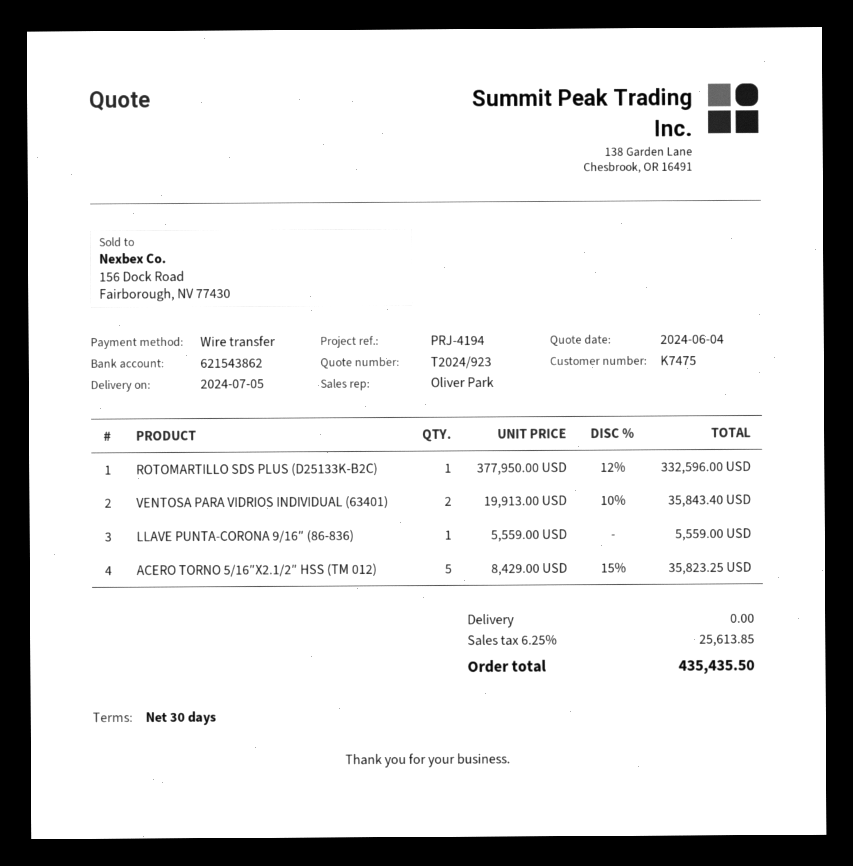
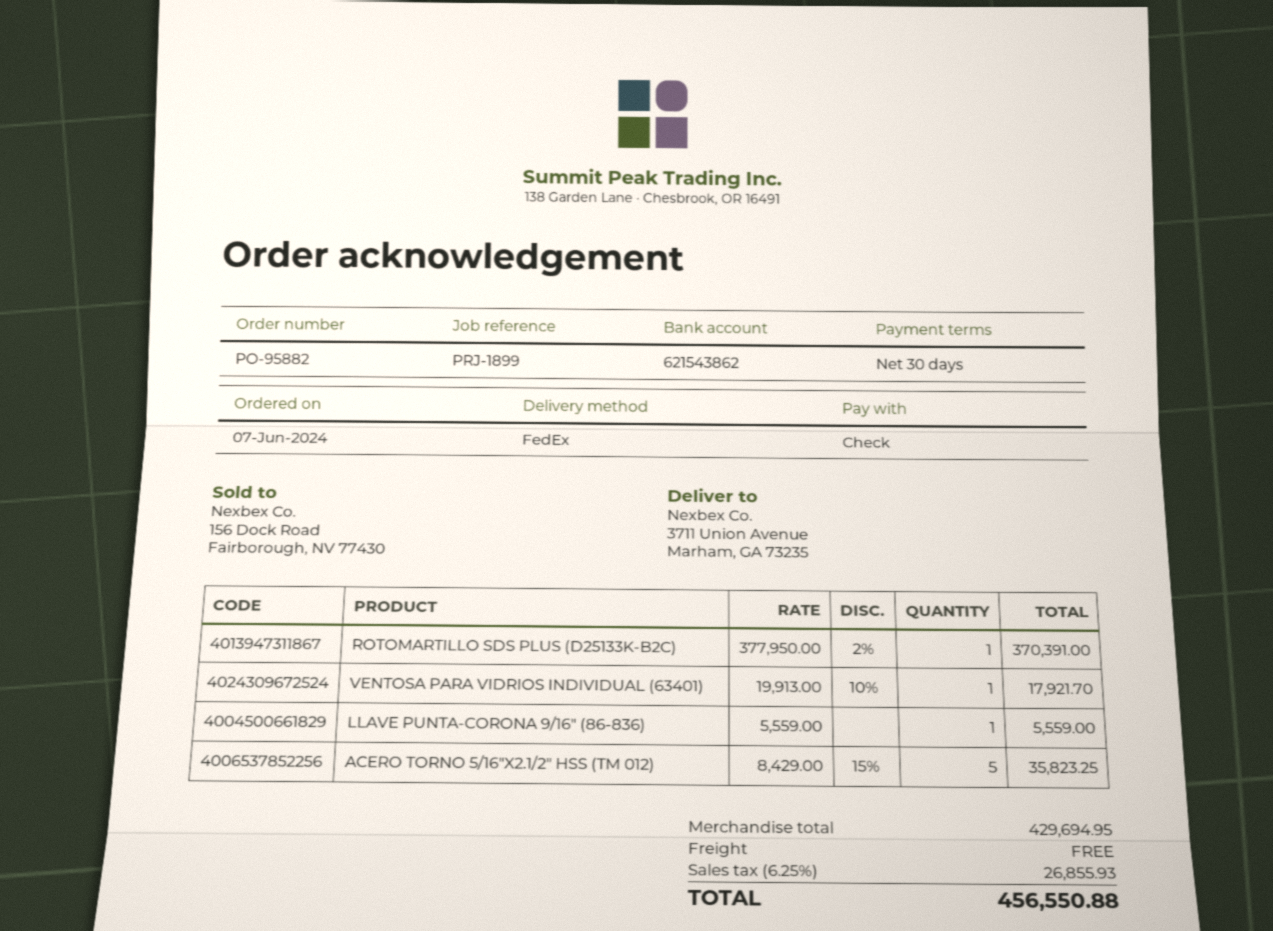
reference: PRJ-4194 -> PRJ-1899
payment method: bank transfer -> cheque
ROTOMARTILLO SDS PLUS (D25133K-B2C): 1 x 377950.00 - 12% = 332596.00 -> 1 x 377950.00 - 2% = 370391.00
VENTOSA PARA VIDRIOS INDIVIDUAL (63401): 2 x 19913.00 - 10% = 35843.40 -> 1 x 19913.00 - 10% = 17921.70
tax: 6.25% = 25613.85 -> 6.25% = 26855.93
total: 435435.50 -> 456550.88

